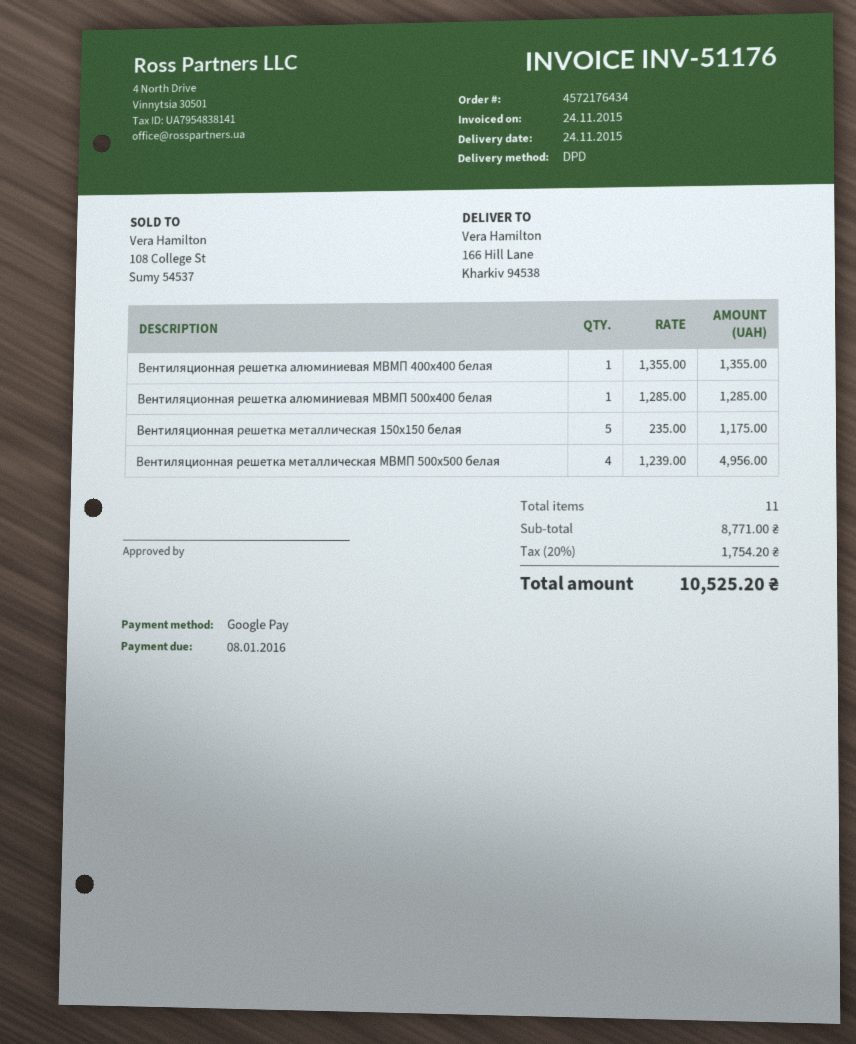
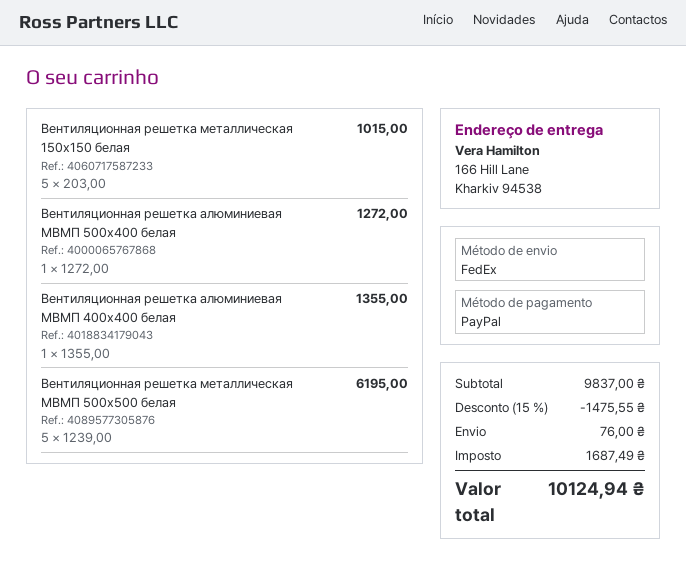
payment method: Google Pay -> PayPal
shipping method: DPD -> FedEx
Вентиляционная решетка алюминиевая МВМП 500х400 белая: 1 x 1285.00 = 1285.00 -> 1 x 1272.00 = 1272.00
Вентиляционная решетка металлическая 150х150 белая: 5 x 235.00 = 1175.00 -> 5 x 203.00 = 1015.00
Вентиляционная решетка металлическая МВМП 500х500 белая: 4 x 1239.00 = 4956.00 -> 5 x 1239.00 = 6195.00
subtotal: 8771.00 -> 9837.00
discount: none -> 15% = 1475.55
shipping: none -> 76.00
tax: 1754.20 -> 1687.49
total: 10525.20 -> 10124.94

